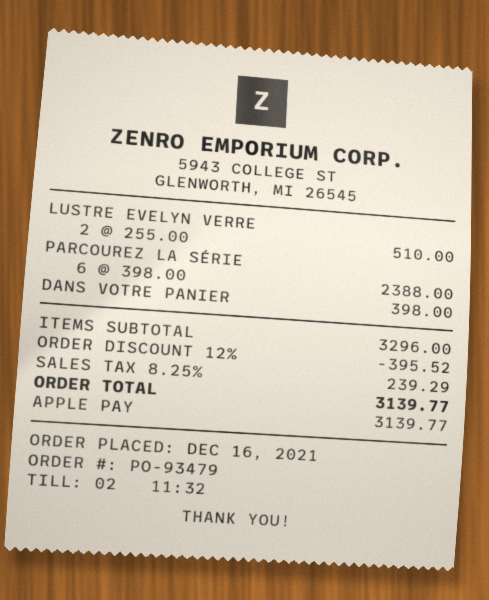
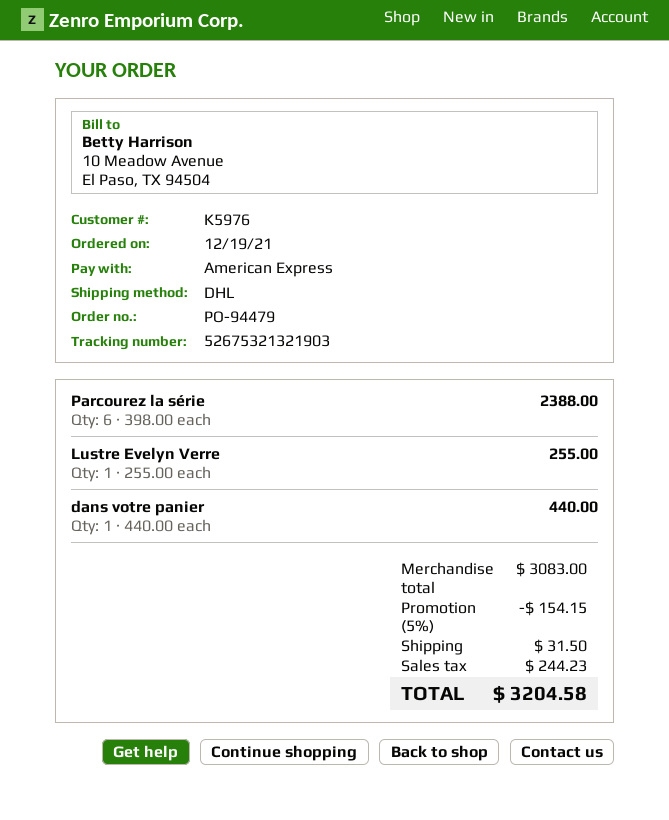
order number: PO-93479 -> PO-94479
order date: 2021-12-16 -> 2021-12-19
payment method: Apple Pay -> American Express
LUSTRE EVELYN VERRE: 2 x 255.00 = 510.00 -> 1 x 255.00 = 255.00
DANS VOTRE PANIER: 1 x 398.00 = 398.00 -> 1 x 440.00 = 440.00
subtotal: 3296.00 -> 3083.00
discount: 12% = 395.52 -> 5% = 154.15
shipping: none -> 31.50
tax: 239.29 -> 244.23
total: 3139.77 -> 3204.58

